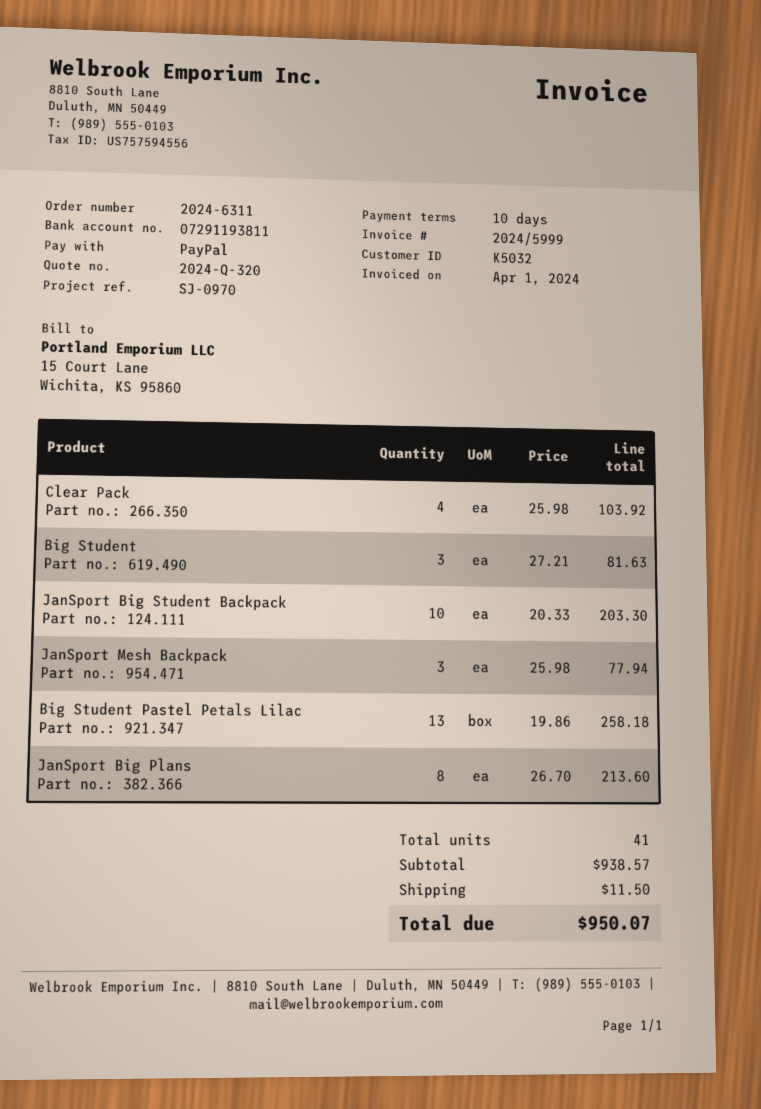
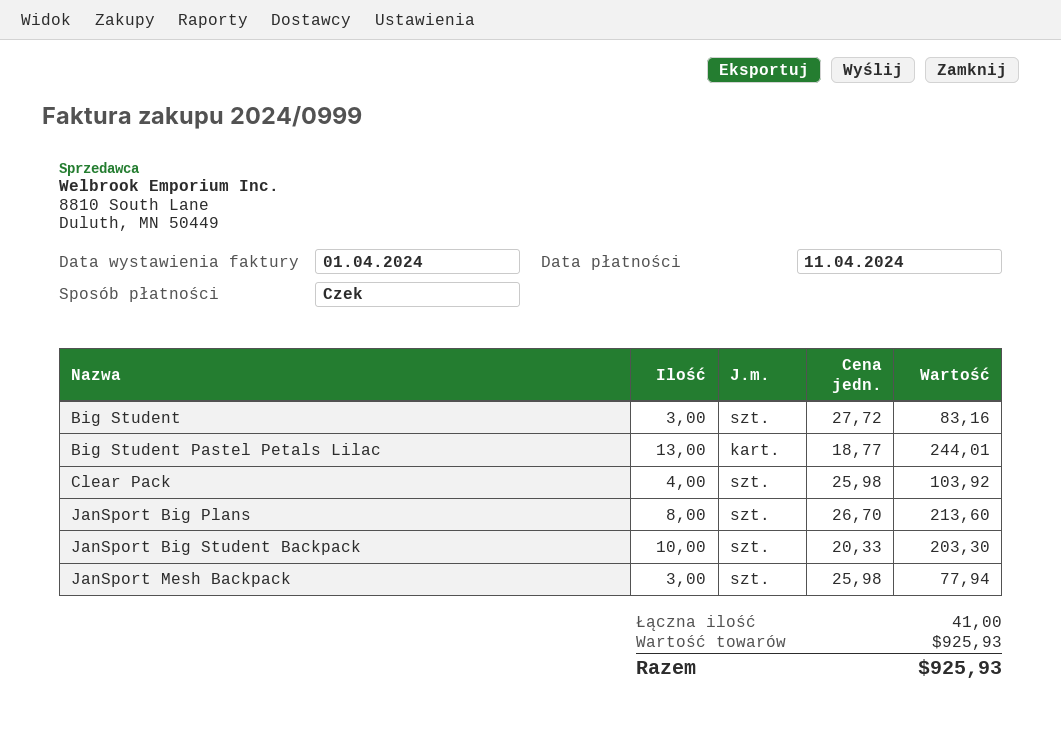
invoice number: 2024/5999 -> 2024/0999
payment method: PayPal -> cheque
Big Student: 3 x 27.21 = 81.63 -> 3 x 27.72 = 83.16
Big Student Pastel Petals Lilac: 13 x 19.86 = 258.18 -> 13 x 18.77 = 244.01
subtotal: 938.57 -> 925.93
shipping: 11.50 -> none
total: 950.07 -> 925.93

